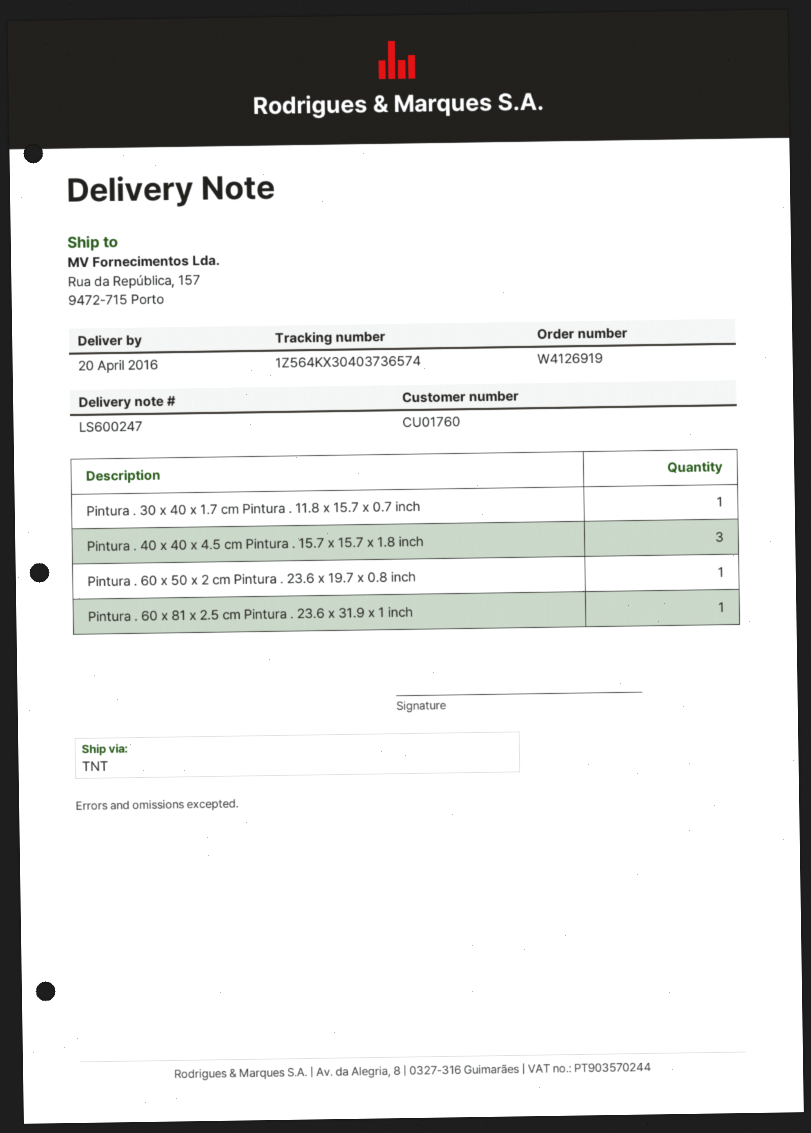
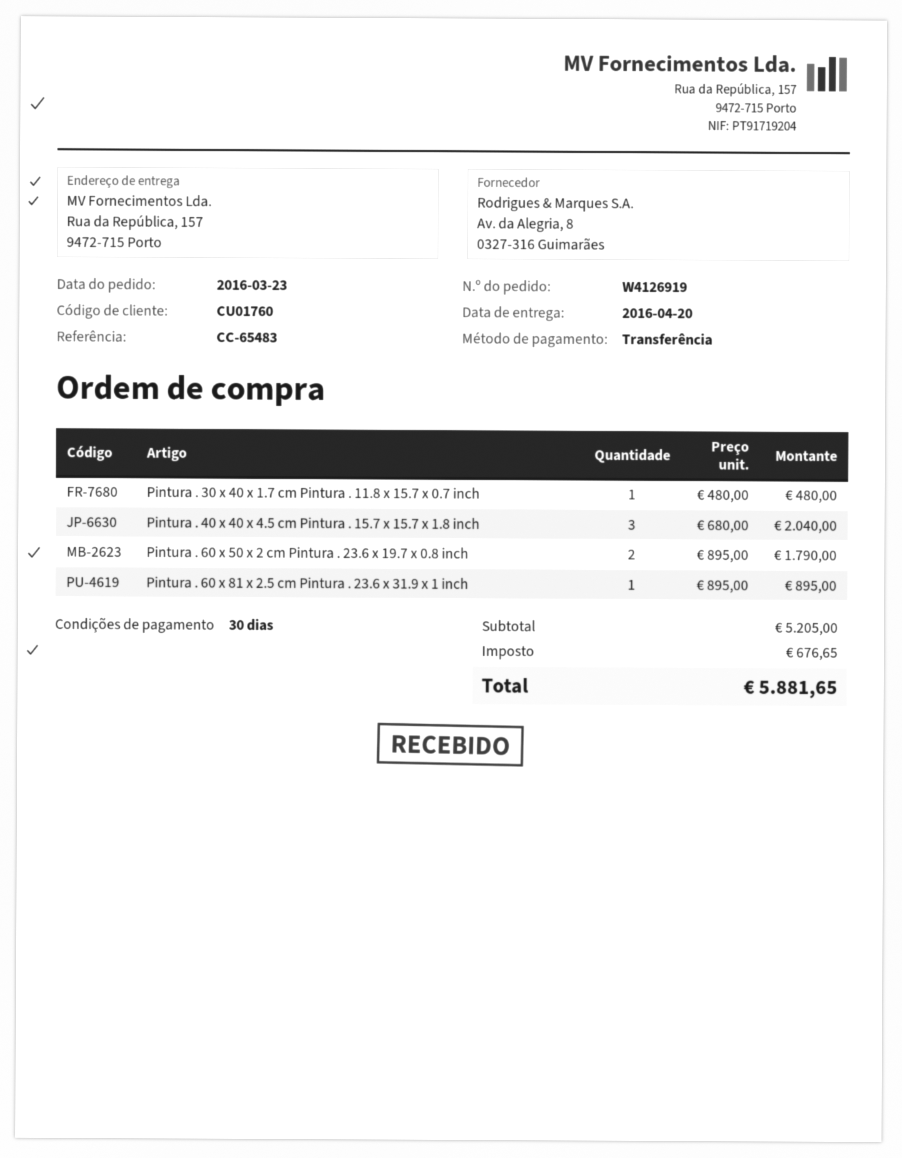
Pintura . 60 x 50 x 2 cm Pintura . 23.6 x 19.7 x 0.8 inch: 1 -> 2

